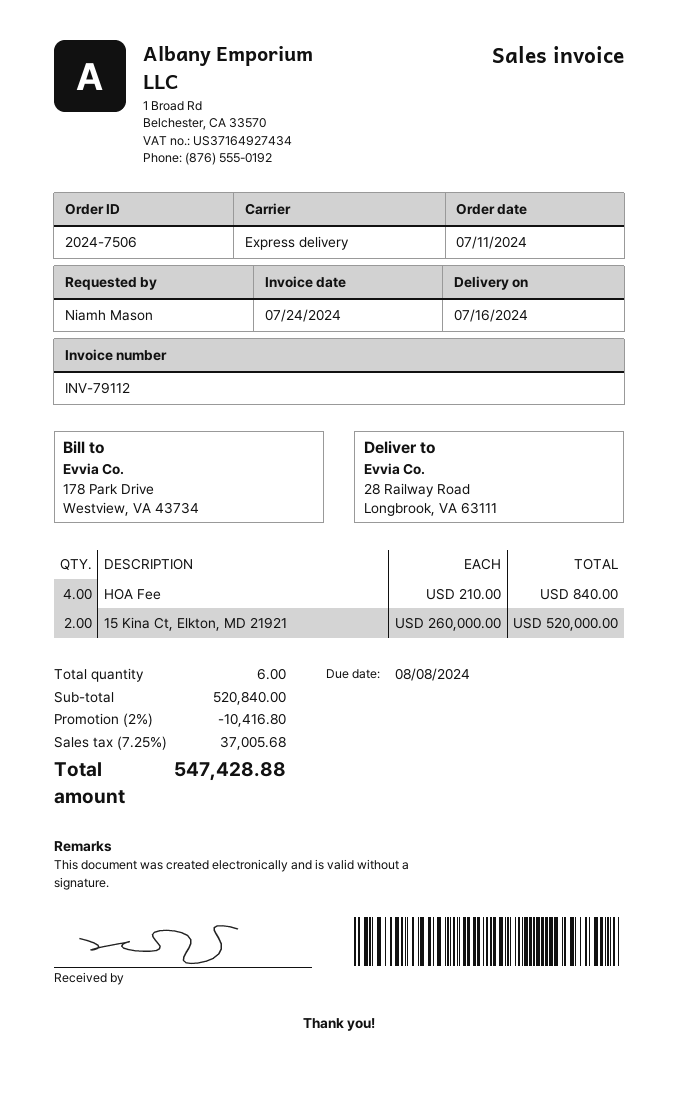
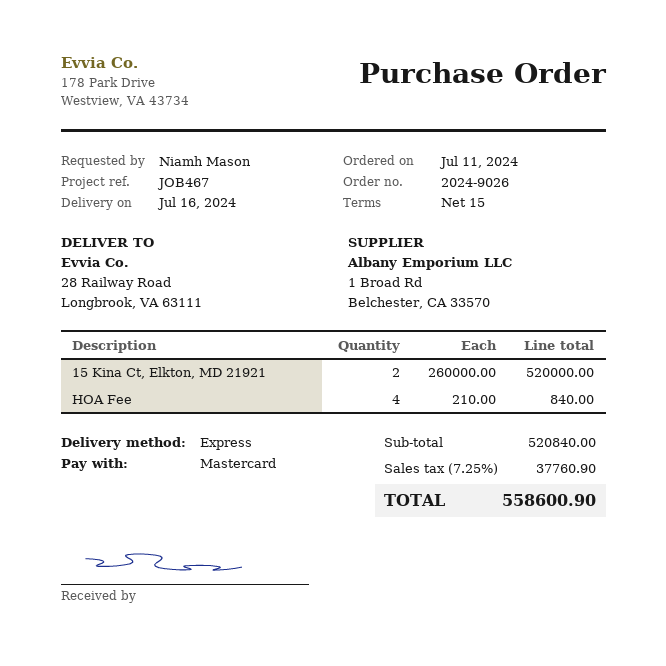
order number: 2024-7506 -> 2024-9026
discount: 2% = 10416.80 -> none
tax: 7.25% = 37005.68 -> 7.25% = 37760.90
total: 547428.88 -> 558600.90

